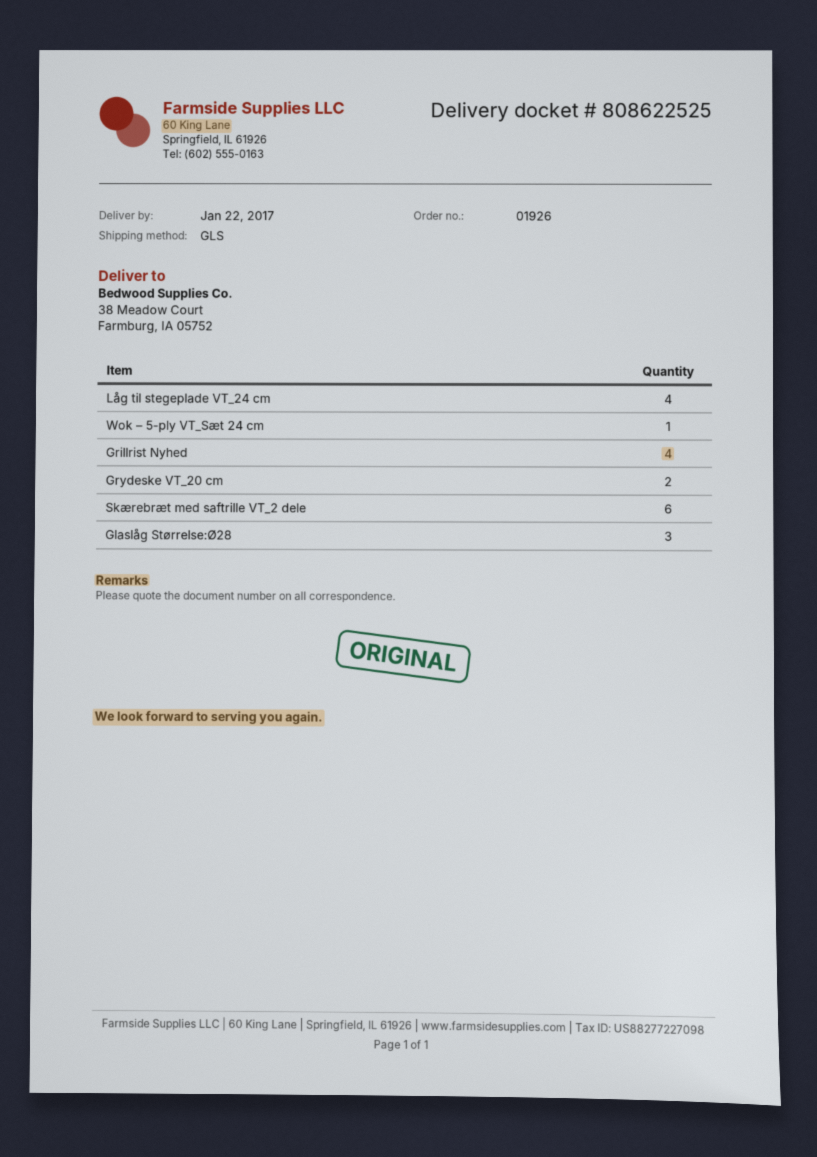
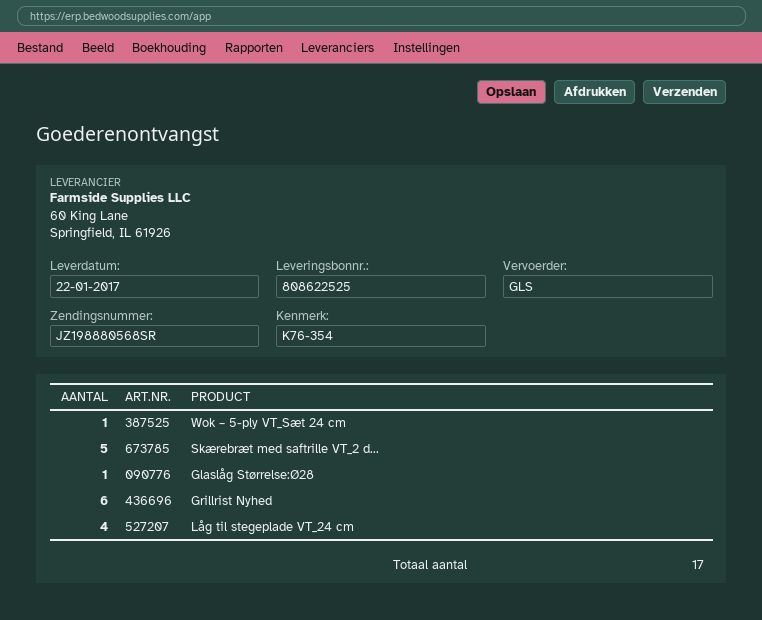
Grillrist Nyhed: 4 -> 6
Grydeske VT_20 cm: 2 -> none
Skærebræt med saftrille VT_2 dele: 6 -> 5
Glaslåg Størrelse:Ø28: 3 -> 1

